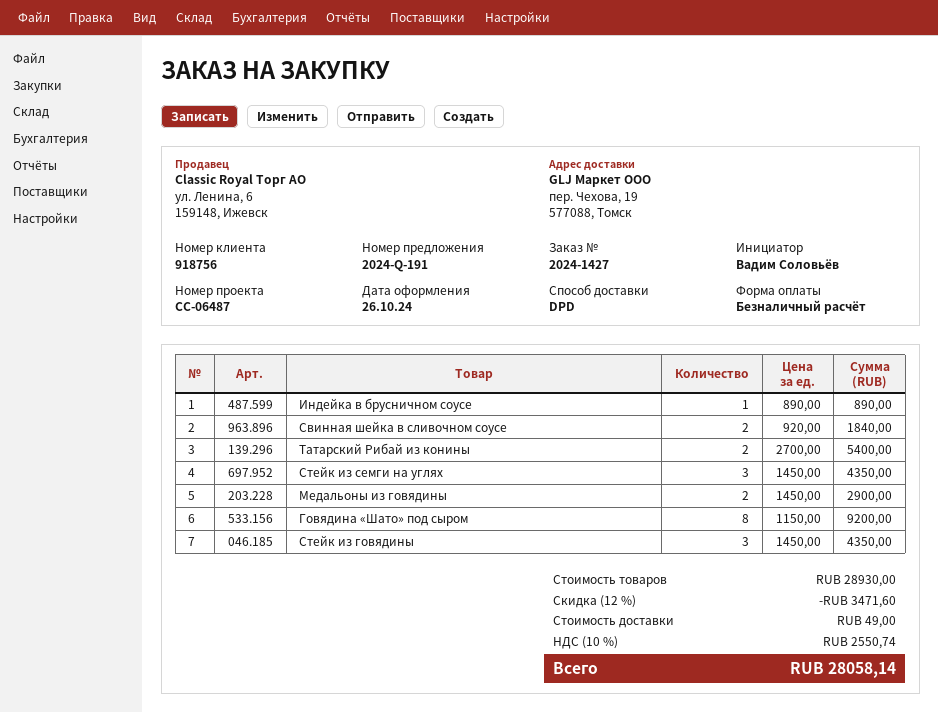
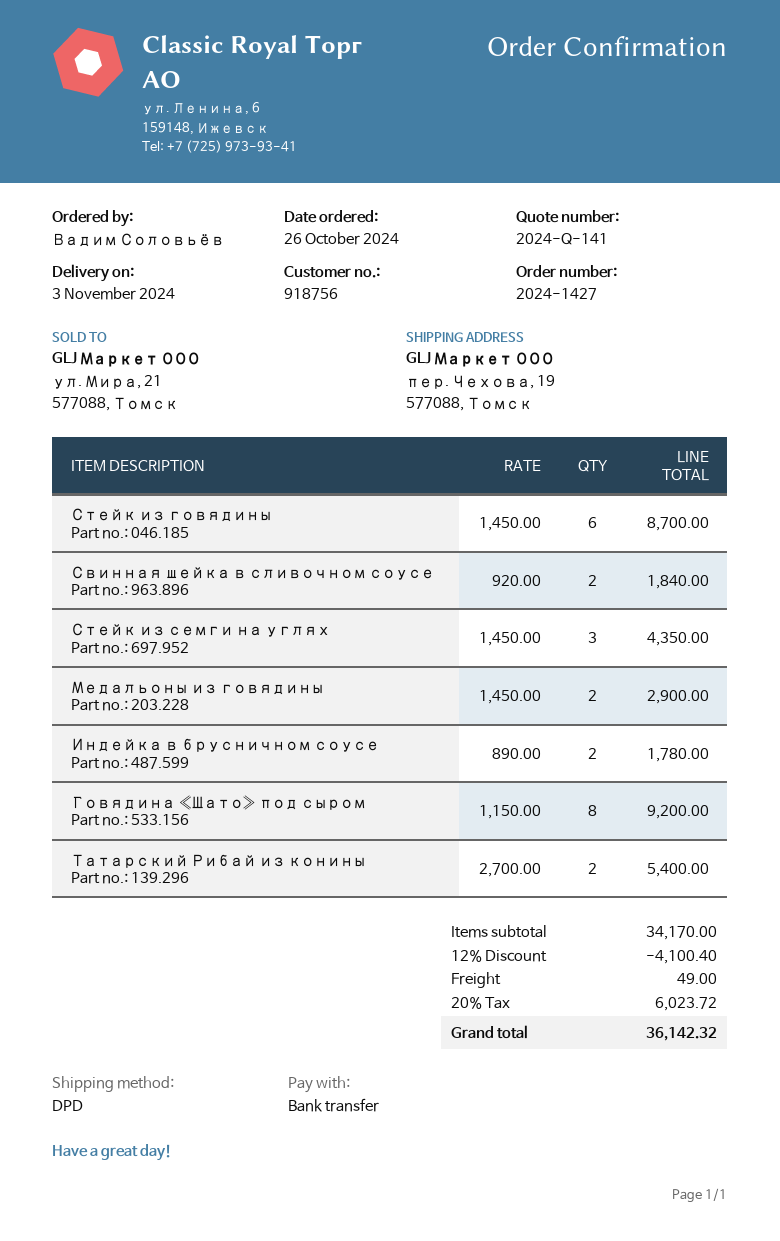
quote number: 2024-Q-191 -> 2024-Q-141
Индейка в брусничном соусе: 1 x 890.00 = 890.00 -> 2 x 890.00 = 1780.00
Стейк из говядины: 3 x 1450.00 = 4350.00 -> 6 x 1450.00 = 8700.00
subtotal: 28930.00 -> 34170.00
discount: 12% = 3471.60 -> 12% = 4100.40
tax: 10% = 2550.74 -> 20% = 6023.72
total: 28058.14 -> 36142.32

